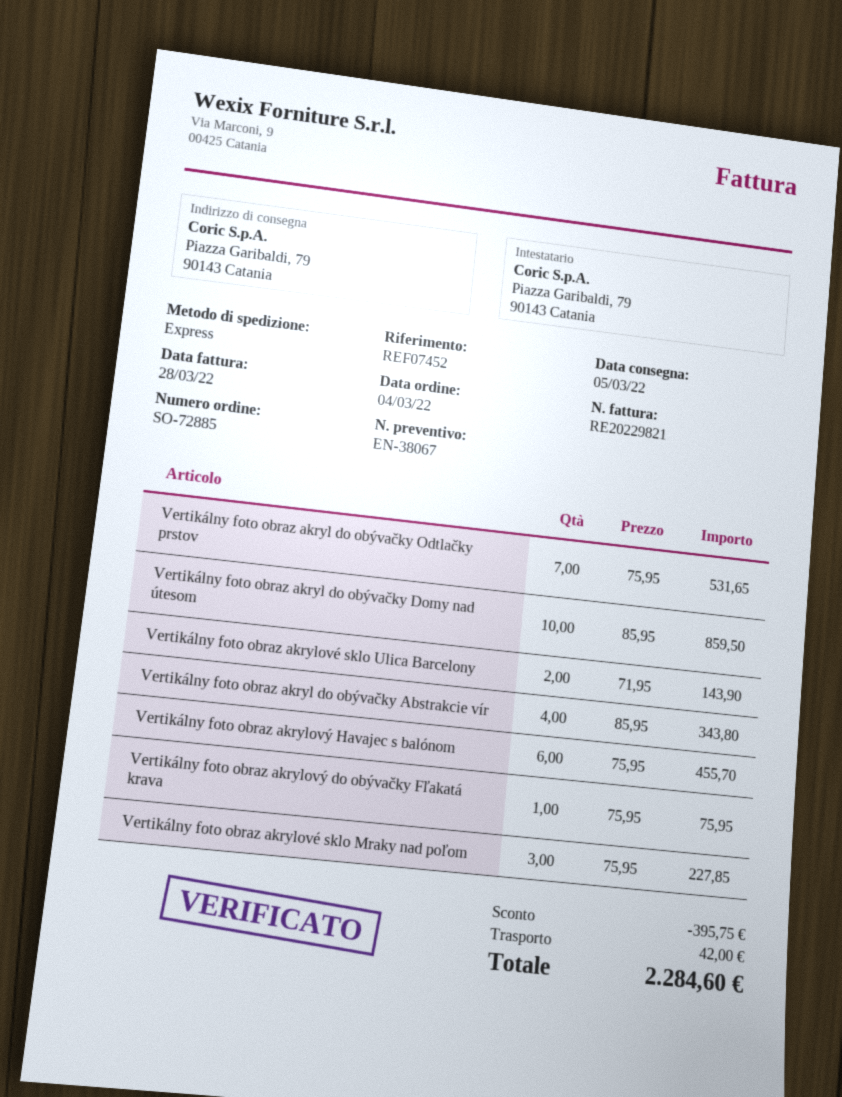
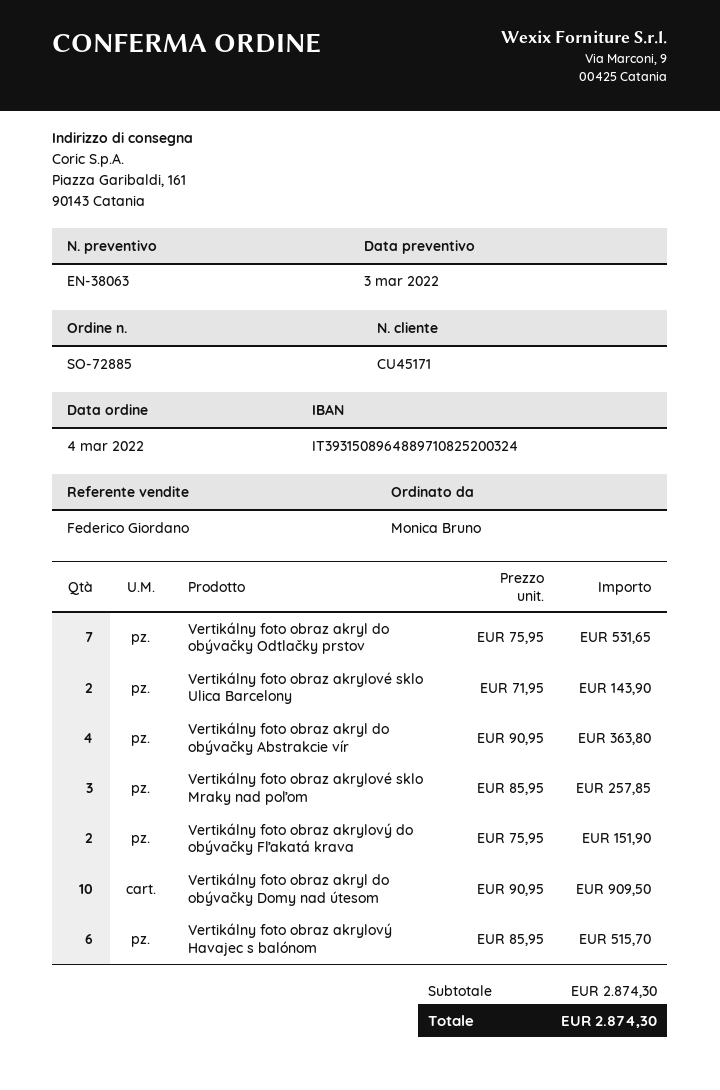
quote number: EN-38067 -> EN-38063
ship to: Piazza Garibaldi, 79, 90143 Catania -> Piazza Garibaldi, 161, 90143 Catania
Vertikálny foto obraz akryl do obývačky Domy nad útesom: 10 x 85.95 = 859.50 -> 10 x 90.95 = 909.50
Vertikálny foto obraz akryl do obývačky Abstrakcie vír: 4 x 85.95 = 343.80 -> 4 x 90.95 = 363.80
Vertikálny foto obraz akrylový Havajec s balónom: 6 x 75.95 = 455.70 -> 6 x 85.95 = 515.70
Vertikálny foto obraz akrylový do obývačky Fľakatá krava: 1 x 75.95 = 75.95 -> 2 x 75.95 = 151.90
Vertikálny foto obraz akrylové sklo Mraky nad poľom: 3 x 75.95 = 227.85 -> 3 x 85.95 = 257.85
discount: 395.75 -> none
shipping: 42.00 -> none
total: 2284.60 -> 2874.30

